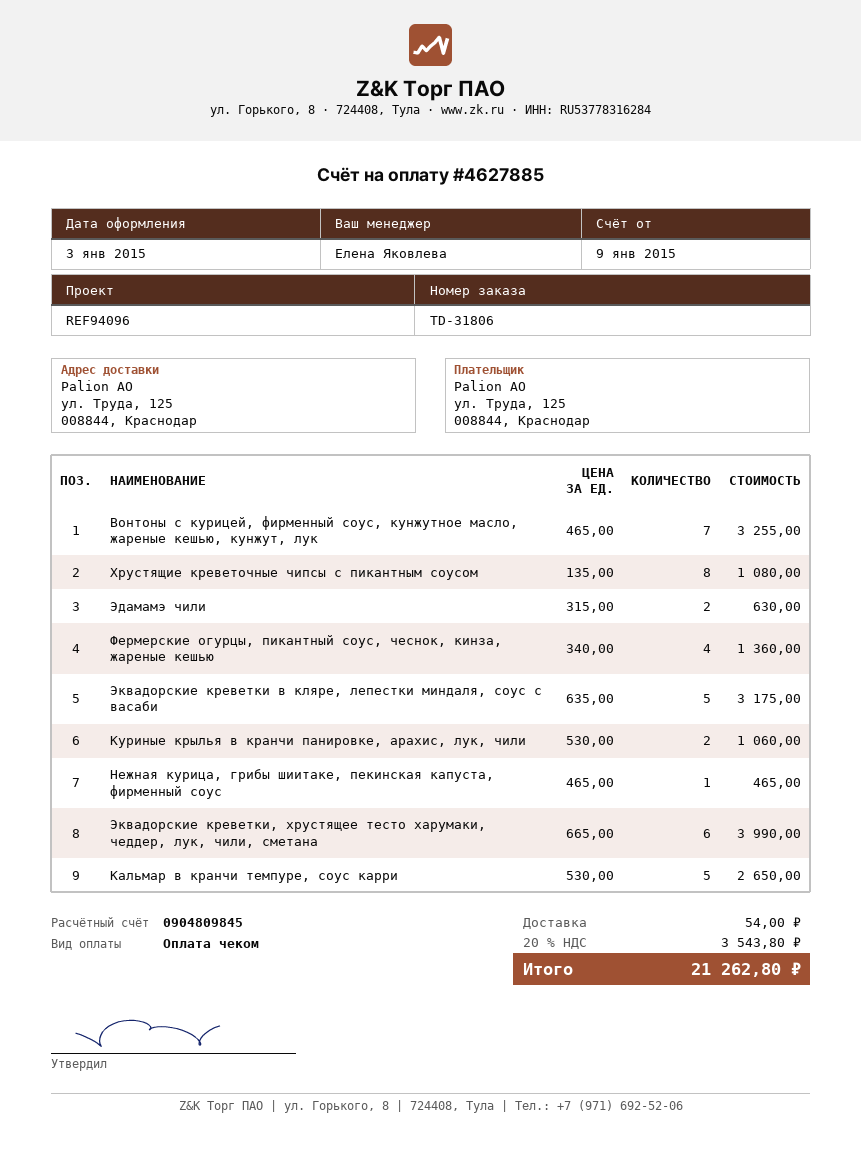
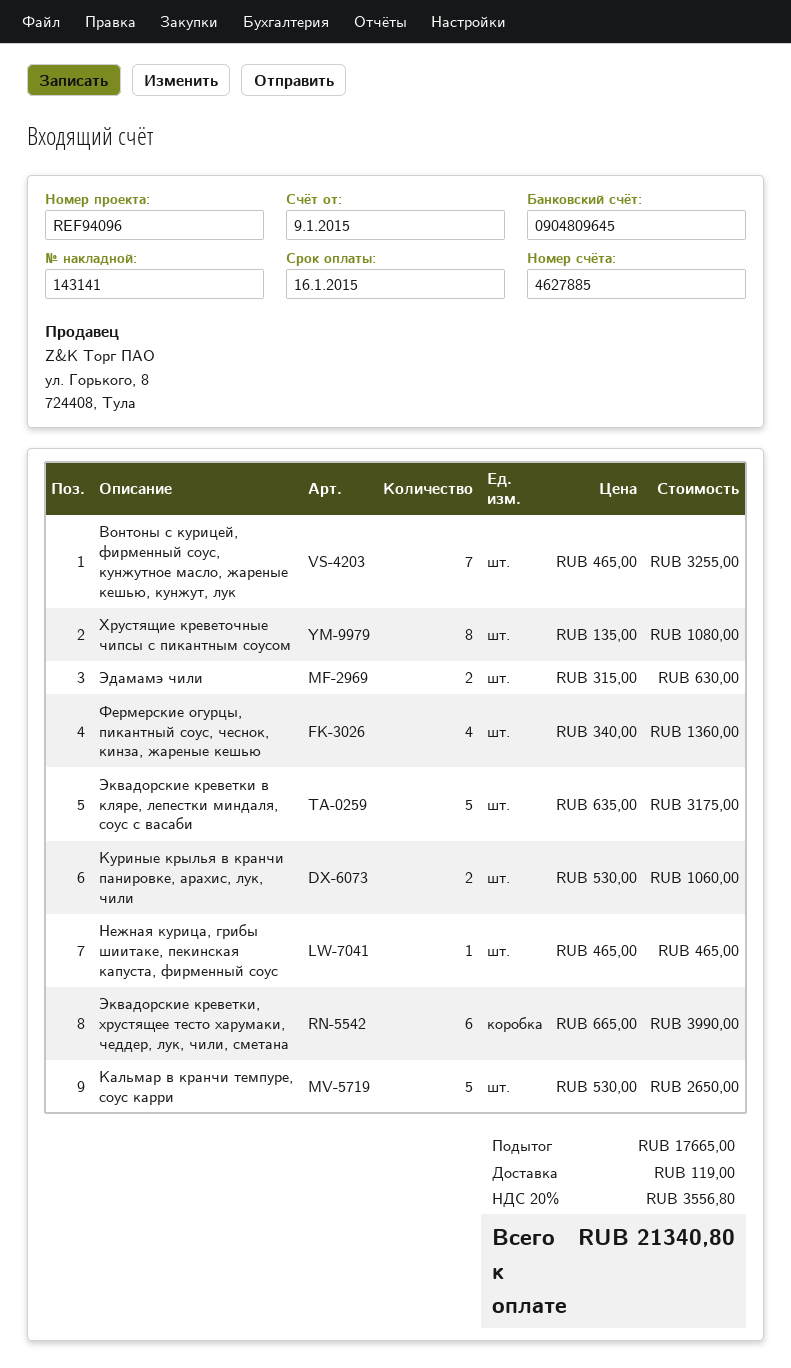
bank account: 0904809845 -> 0904809645
shipping: 54.00 -> 119.00
tax: 20% = 3543.80 -> 20% = 3556.80
total: 21262.80 -> 21340.80

